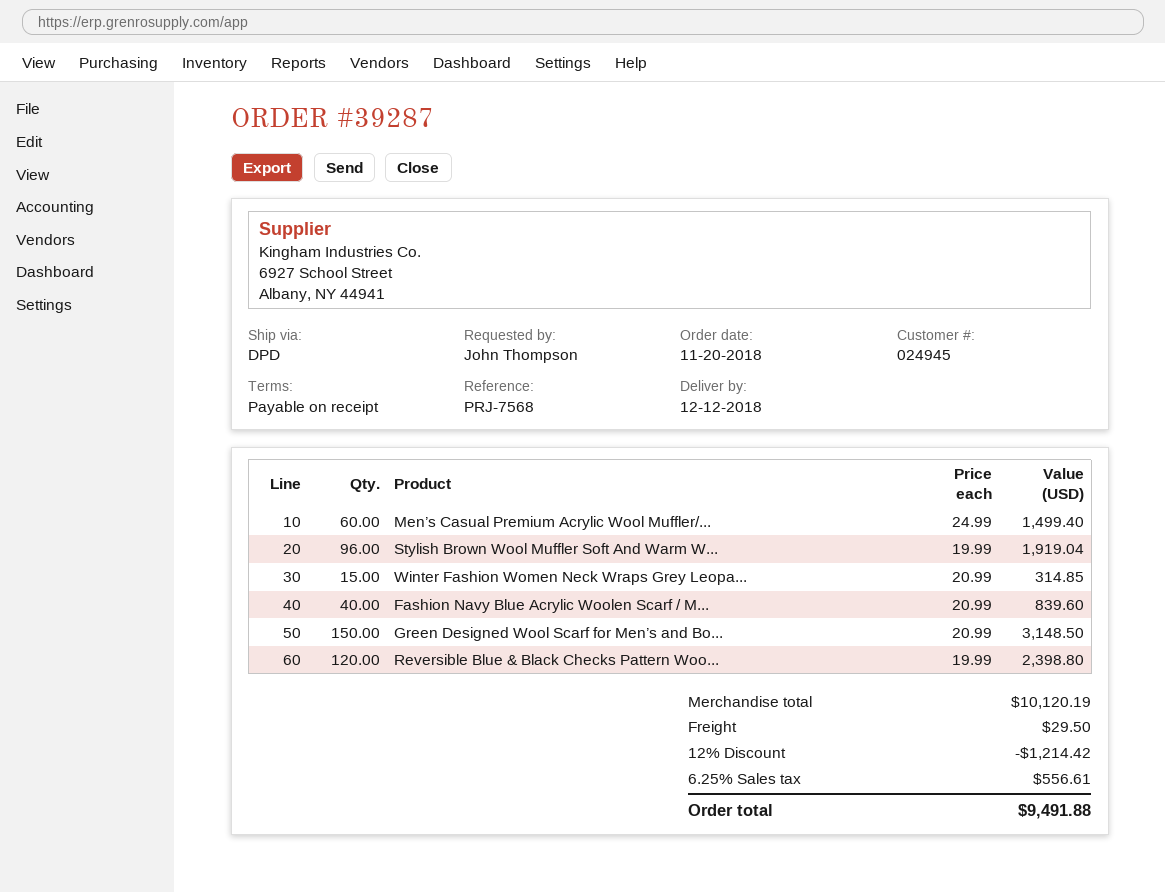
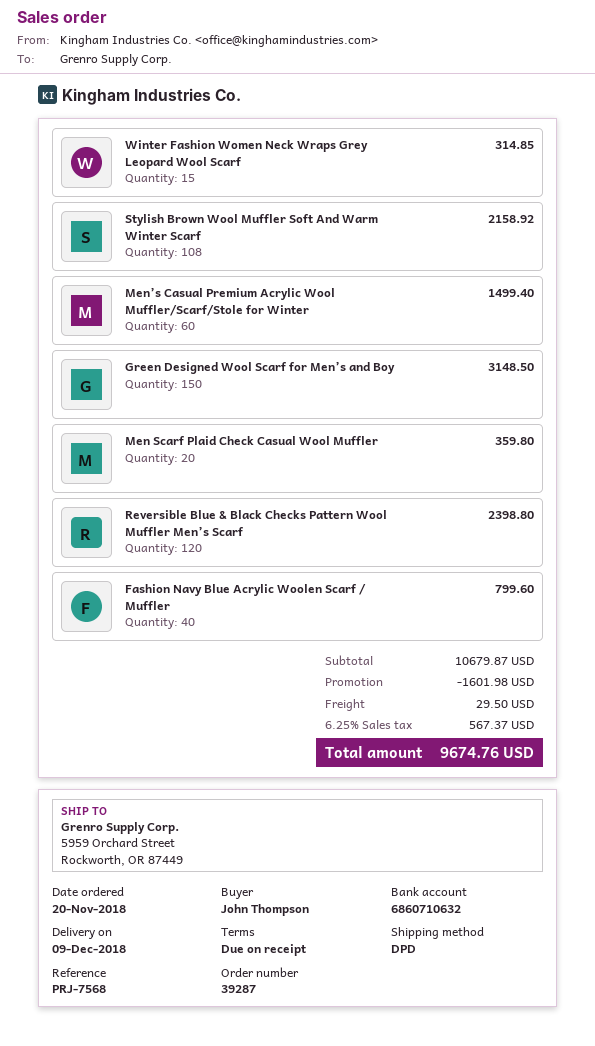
delivery date: 2018-12-12 -> 2018-12-09
Stylish Brown Wool Muffler Soft And Warm W...: 96 for 1919.04 -> 108 for 2158.92
Fashion Navy Blue Acrylic Woolen Scarf / M...: 40 for 839.60 -> 40 for 799.60
Men Scarf Plaid Check Casual Wool Muffler: none -> 20 for 359.80
subtotal: 10120.19 -> 10679.87
discount: 1214.42 -> 1601.98
tax: 6.25% = 556.61 -> 6.25% = 567.37
total: 9491.88 -> 9674.76

